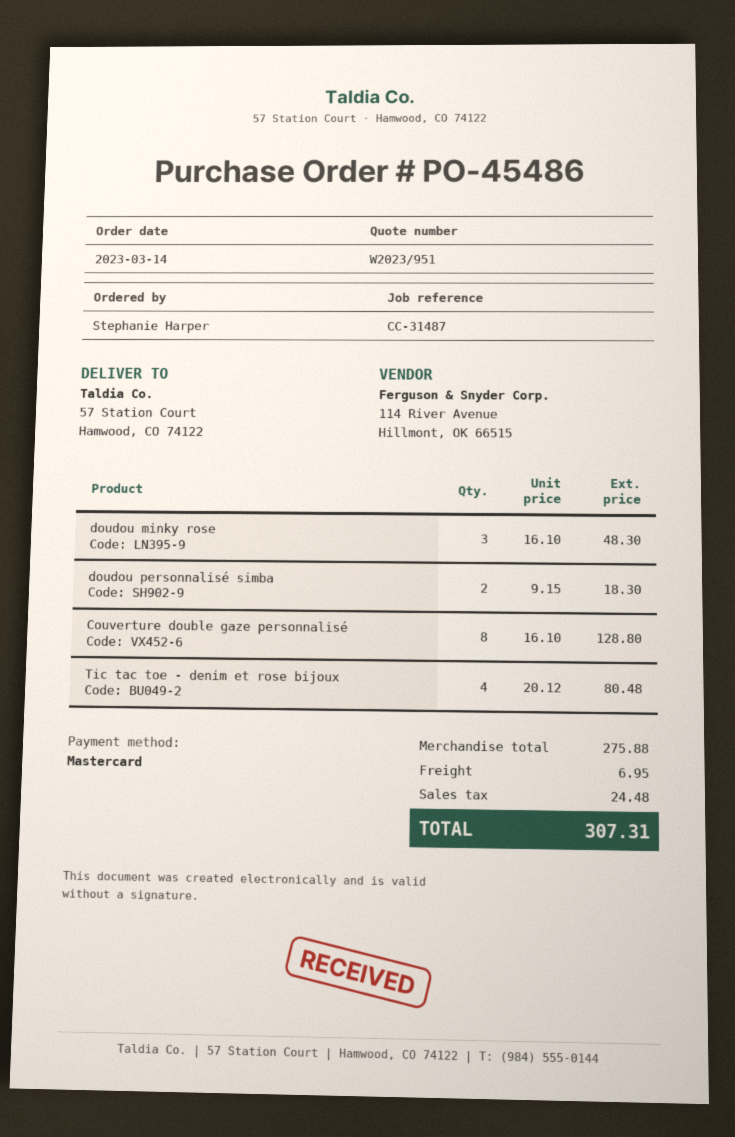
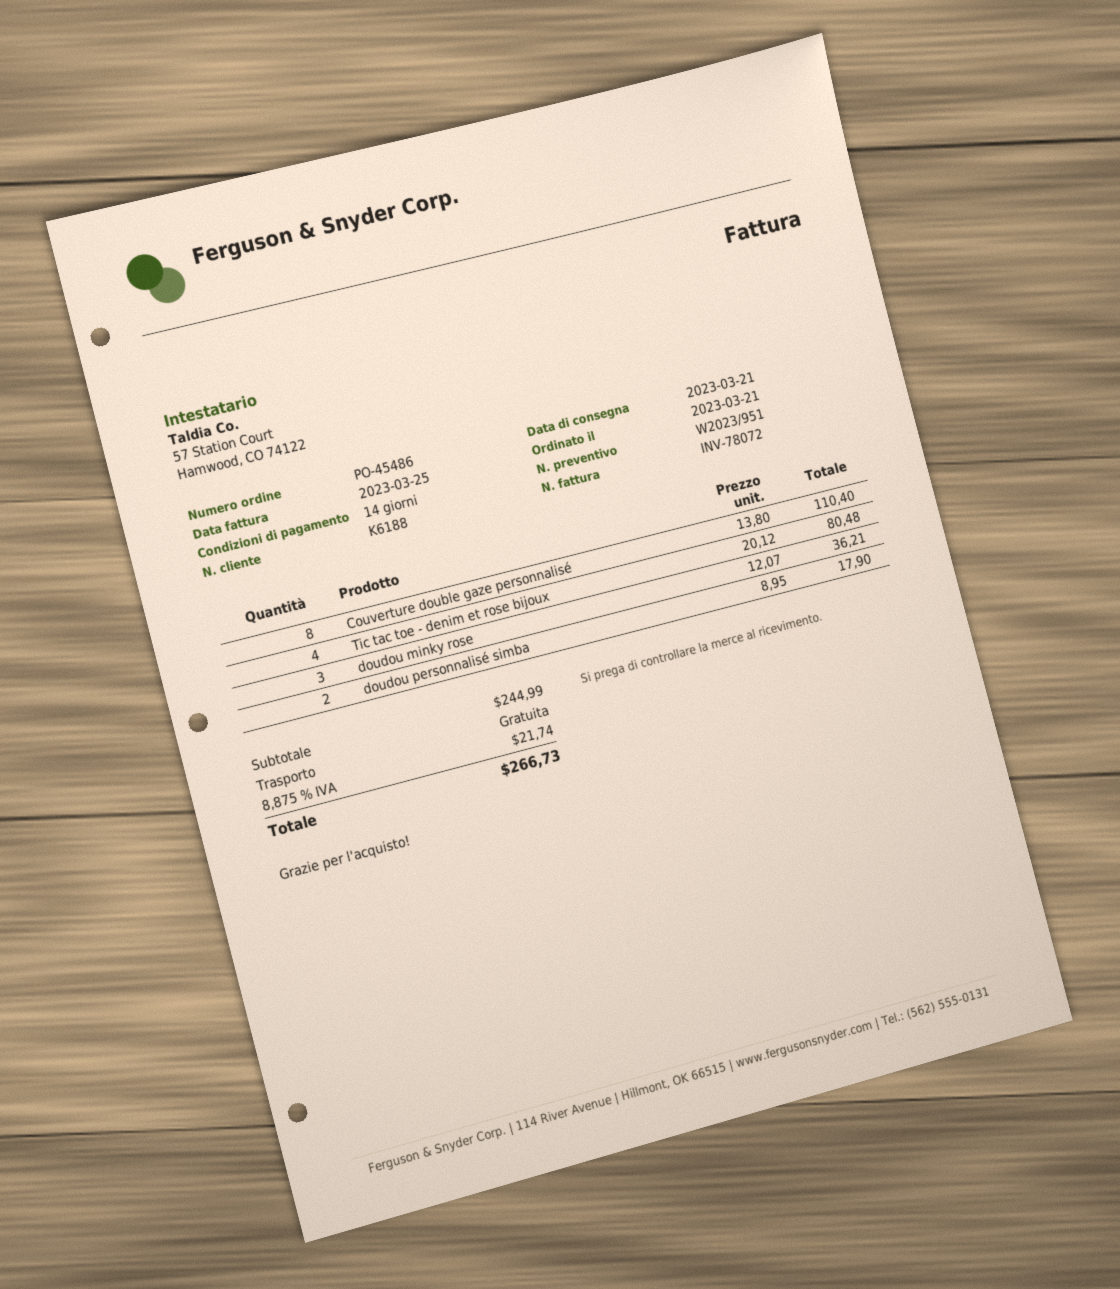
order date: 2023-03-14 -> 2023-03-21
doudou minky rose: 3 x 16.10 = 48.30 -> 3 x 12.07 = 36.21
doudou personnalisé simba: 2 x 9.15 = 18.30 -> 2 x 8.95 = 17.90
Couverture double gaze personnalisé: 8 x 16.10 = 128.80 -> 8 x 13.80 = 110.40
subtotal: 275.88 -> 244.99
shipping: 6.95 -> 0.00
tax: 24.48 -> 21.74
total: 307.31 -> 266.73

